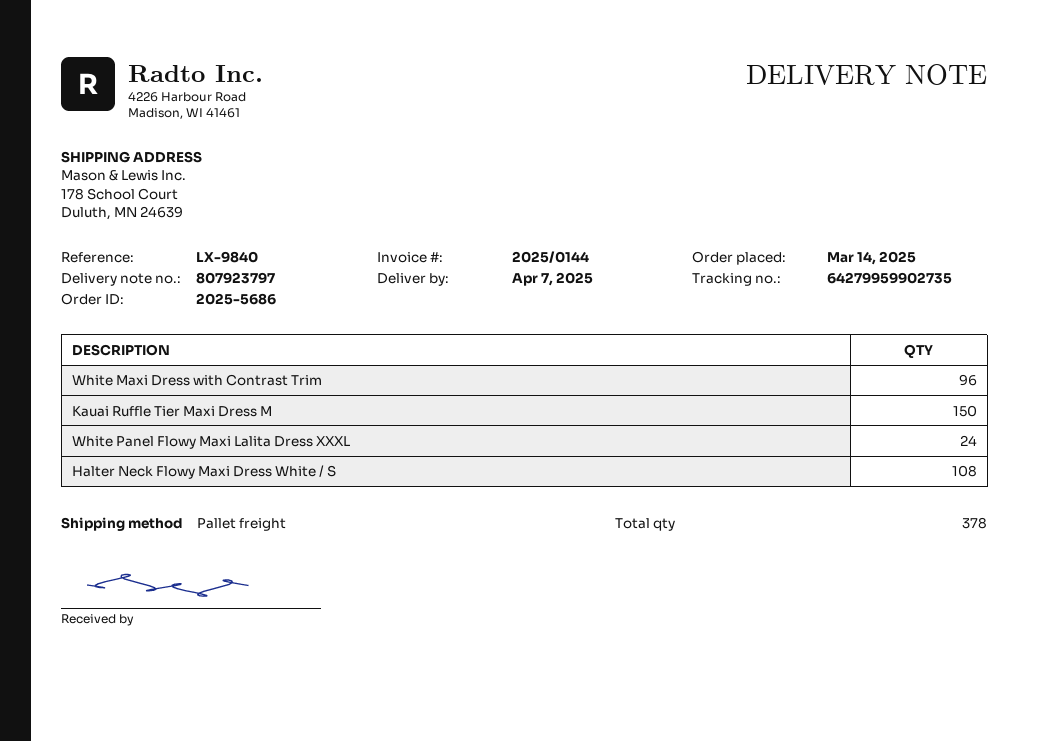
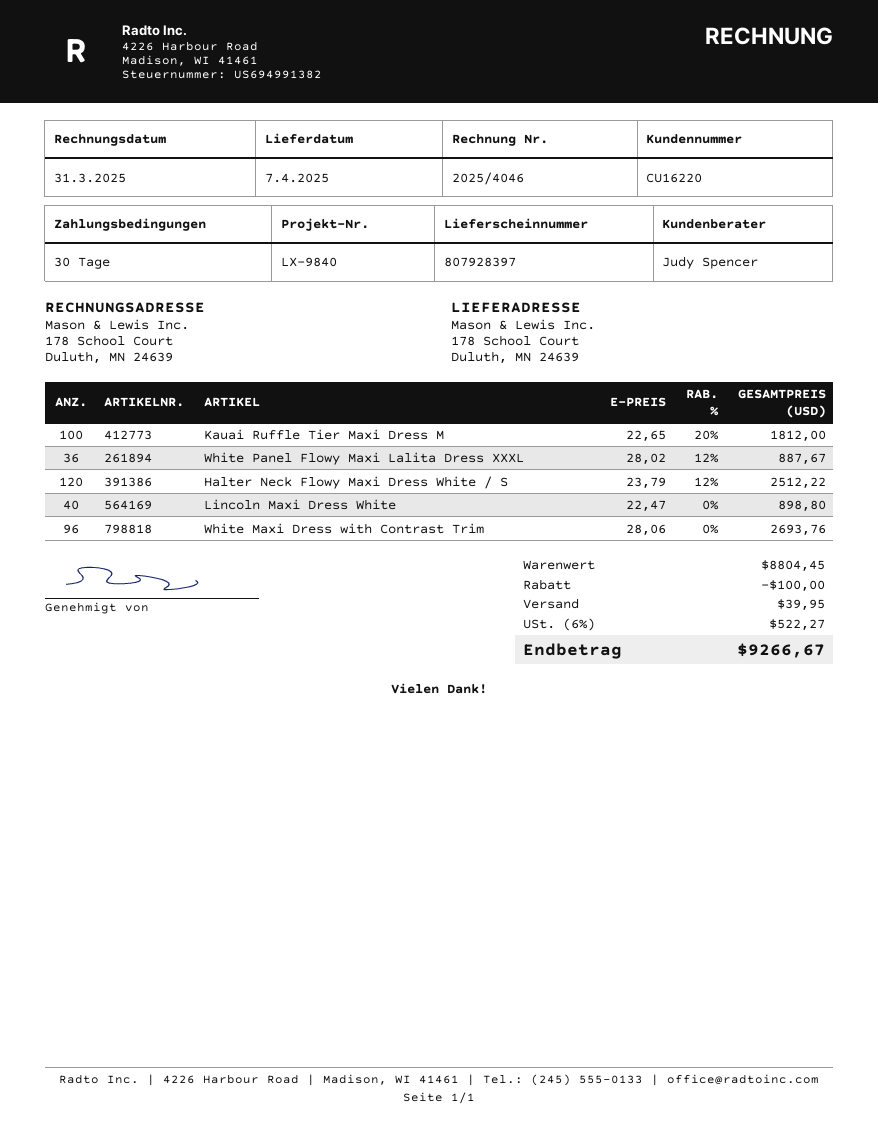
delivery note number: 807923797 -> 807928397
invoice number: 2025/0144 -> 2025/4046
Kauai Ruffle Tier Maxi Dress M: 150 -> 100
White Panel Flowy Maxi Lalita Dress XXXL: 24 -> 36
Halter Neck Flowy Maxi Dress White / S: 108 -> 120
Lincoln Maxi Dress White: none -> 40

